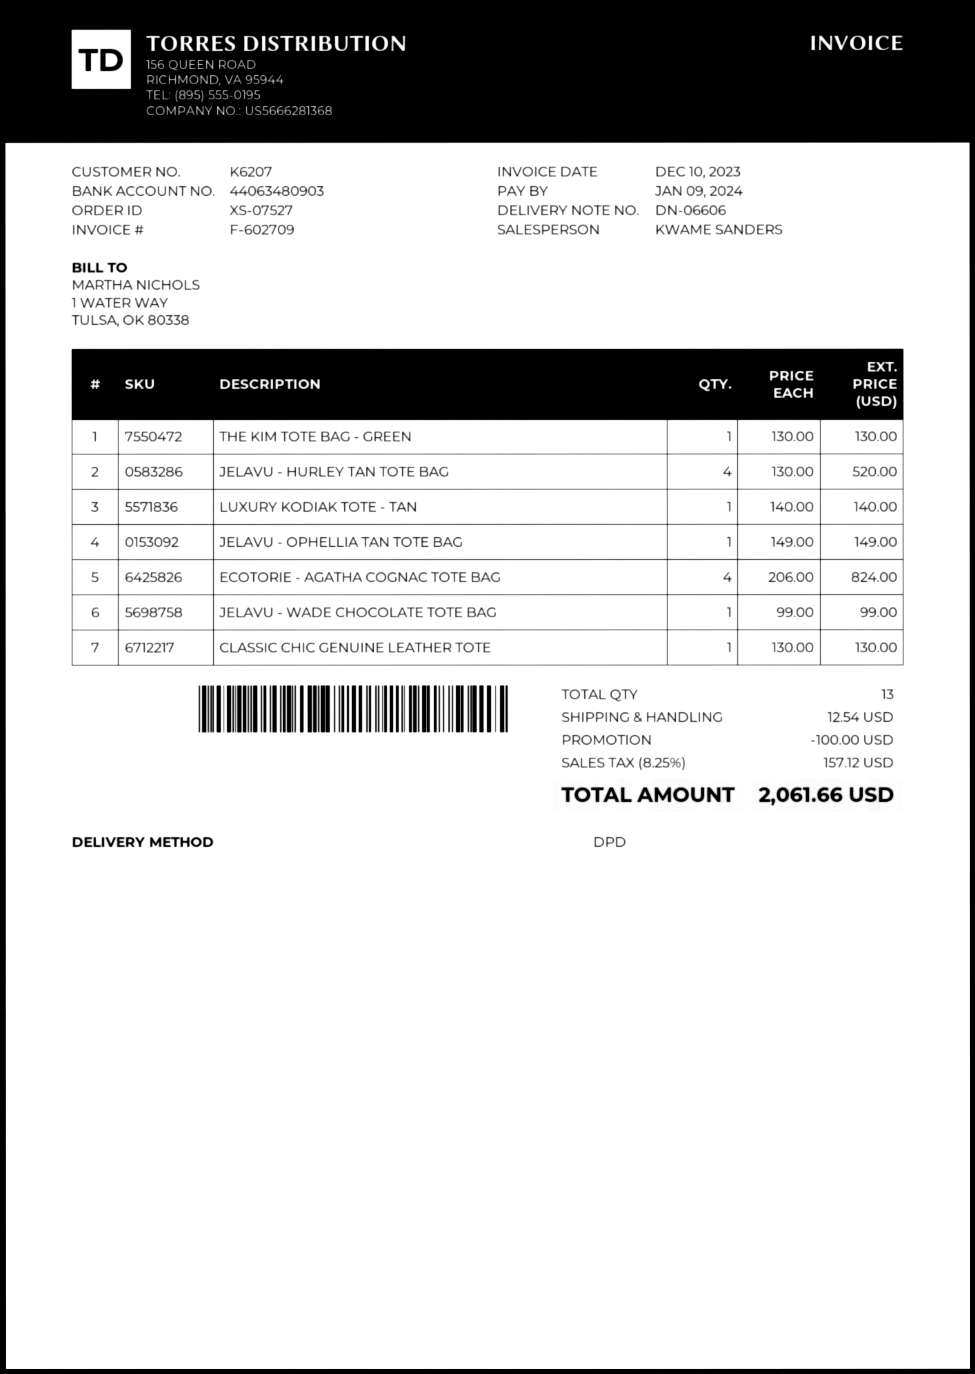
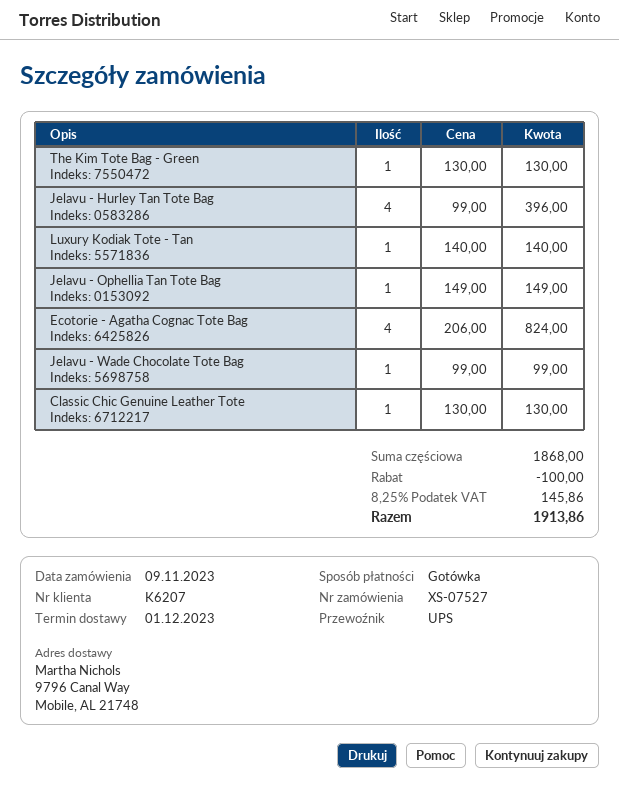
shipping method: DPD -> UPS
JELAVU - HURLEY TAN TOTE BAG: 4 x 130.00 = 520.00 -> 4 x 99.00 = 396.00
shipping: 12.54 -> none
tax: 8.25% = 157.12 -> 8.25% = 145.86
total: 2061.66 -> 1913.86

